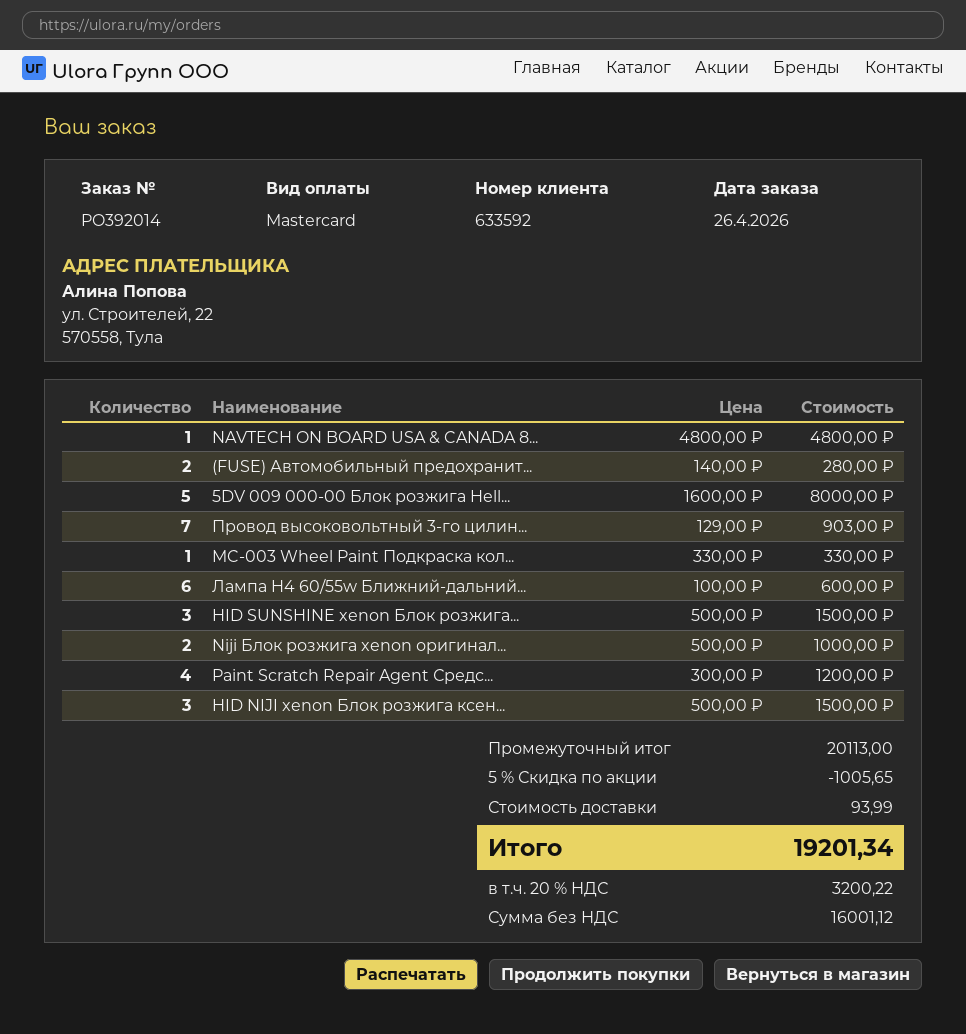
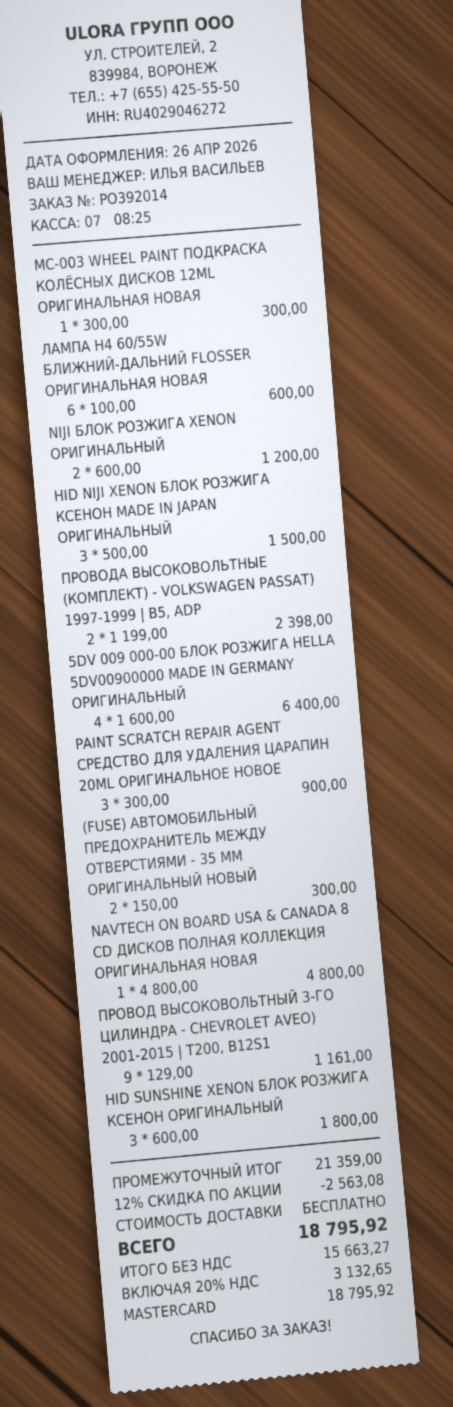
(FUSE) Автомобильный предохранит...: 2 x 140.00 = 280.00 -> 2 x 150.00 = 300.00
5DV 009 000-00 Блок розжига Hell...: 5 x 1600.00 = 8000.00 -> 4 x 1600.00 = 6400.00
Провод высоковольтный 3-го цилин...: 7 x 129.00 = 903.00 -> 9 x 129.00 = 1161.00
MC-003 Wheel Paint Подкраска кол...: 1 x 330.00 = 330.00 -> 1 x 300.00 = 300.00
HID SUNSHINE xenon Блок розжига...: 3 x 500.00 = 1500.00 -> 3 x 600.00 = 1800.00
Niji Блок розжига xenon оригинал...: 2 x 500.00 = 1000.00 -> 2 x 600.00 = 1200.00
Paint Scratch Repair Agent Средс...: 4 x 300.00 = 1200.00 -> 3 x 300.00 = 900.00
ПРОВОДА ВЫСОКОВОЛЬТНЫЕ (КОМПЛЕКТ) - VOLKSWAGEN PASSAT) 1997-1999 | B5, ADP: none -> 2 x 1199.00 = 2398.00
subtotal: 20113.00 -> 21359.00
discount: 5% = 1005.65 -> 12% = 2563.08
shipping: 93.99 -> 0.00
net: 16001.12 -> 15663.27
tax: 20% = 3200.22 -> 20% = 3132.65
total: 19201.34 -> 18795.92

